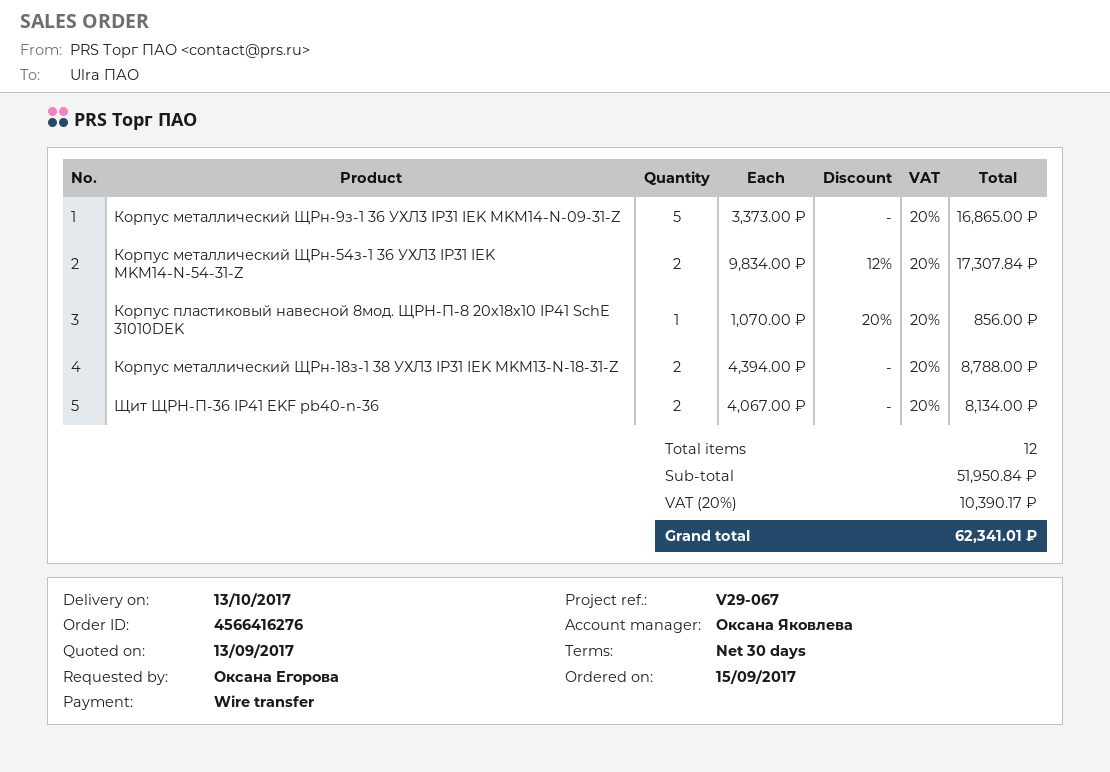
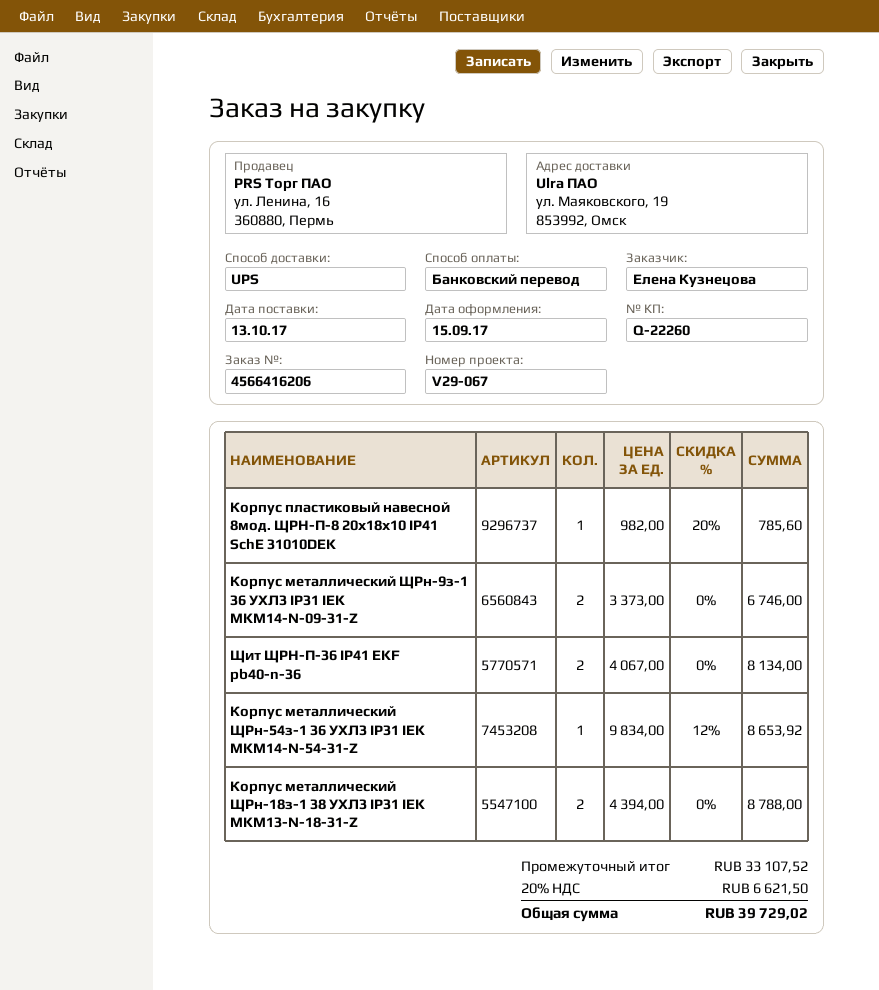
order number: 4566416276 -> 4566416206
ordered by: Оксана Егорова -> Елена Кузнецова
Корпус металлический ЩРн-9з-1 36 УХЛ3 IP31 IEK MKM14-N-09-31-Z: 5 x 3373.00 = 16865.00 -> 2 x 3373.00 = 6746.00
Корпус металлический ЩРн-54з-1 36 УХЛ3 IP31 IEK MKM14-N-54-31-Z: 2 x 9834.00 - 12% = 17307.84 -> 1 x 9834.00 - 12% = 8653.92
Корпус пластиковый навесной 8мод. ЩРН-П-8 20х18х10 IP41 SchE 31010DEK: 1 x 1070.00 - 20% = 856.00 -> 1 x 982.00 - 20% = 785.60
subtotal: 51950.84 -> 33107.52
tax: 20% = 10390.17 -> 20% = 6621.50
total: 62341.01 -> 39729.02

